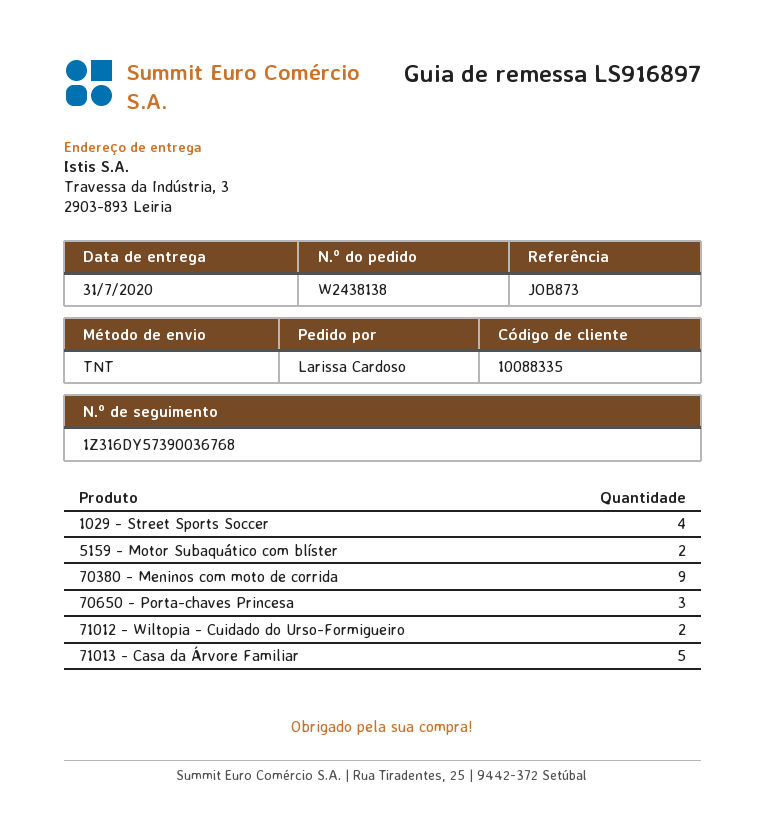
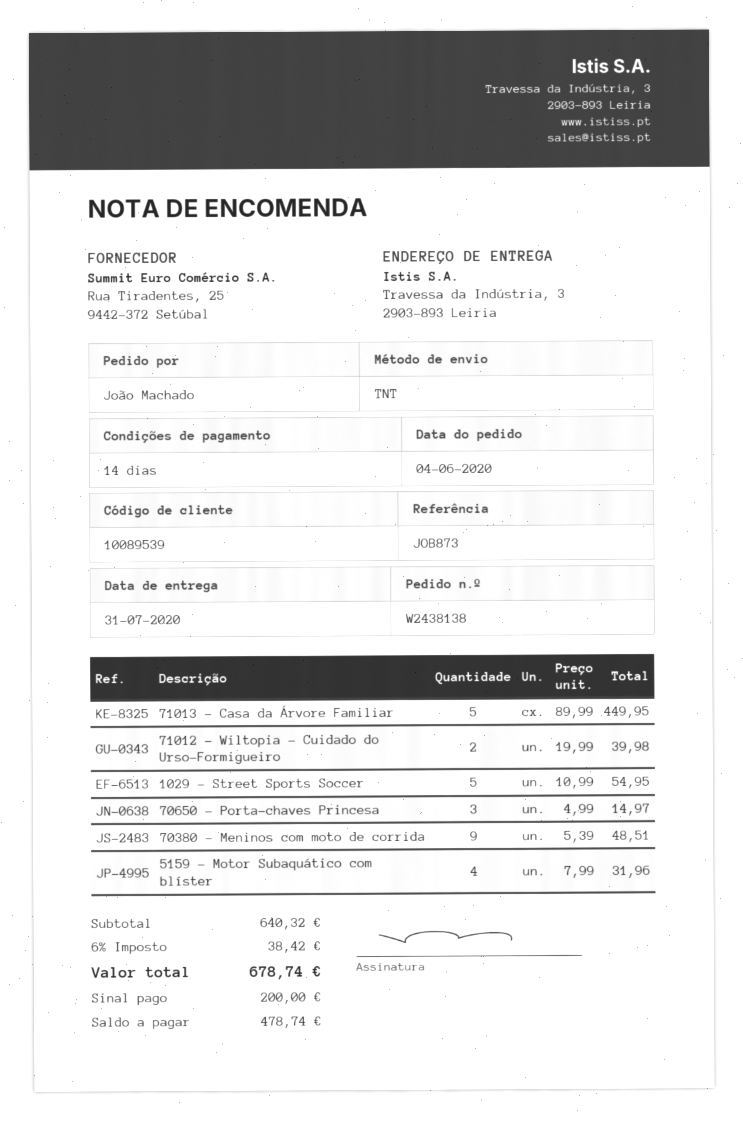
customer number: 10088335 -> 10089539
ordered by: Larissa Cardoso -> João Machado
1029 - Street Sports Soccer: 4 -> 5
5159 - Motor Subaquático com blíster: 2 -> 4

